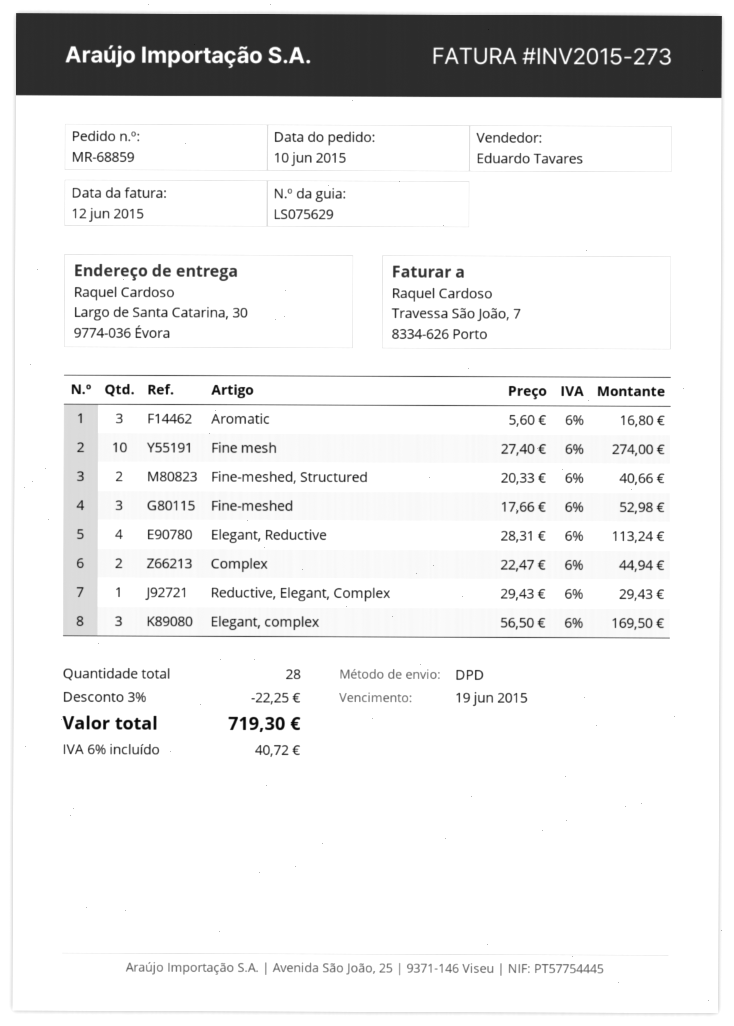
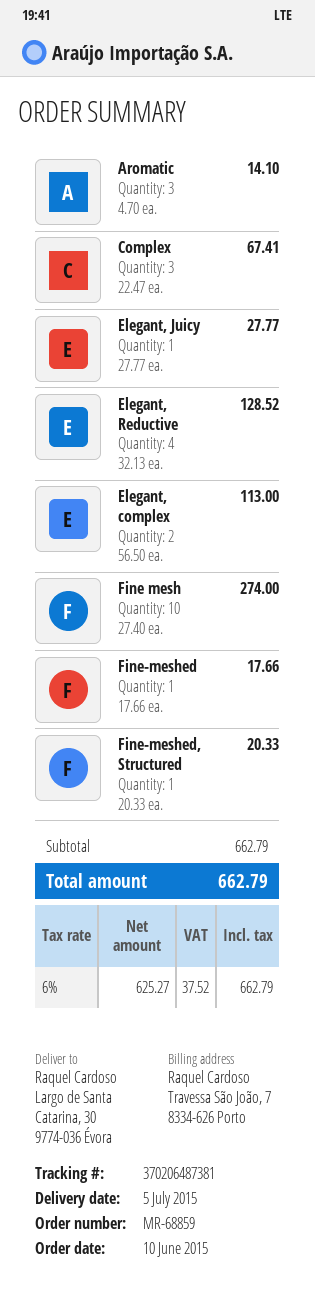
Aromatic: 3 x 5.60 = 16.80 -> 3 x 4.70 = 14.10
Fine-meshed, Structured: 2 x 20.33 = 40.66 -> 1 x 20.33 = 20.33
Fine-meshed: 3 x 17.66 = 52.98 -> 1 x 17.66 = 17.66
Elegant, Reductive: 4 x 28.31 = 113.24 -> 4 x 32.13 = 128.52
Complex: 2 x 22.47 = 44.94 -> 3 x 22.47 = 67.41
Reductive, Elegant, Complex: 1 x 29.43 = 29.43 -> none
Elegant, complex: 3 x 56.50 = 169.50 -> 2 x 56.50 = 113.00
Elegant, Juicy: none -> 1 x 27.77 = 27.77
discount: 3% = 22.25 -> none
tax: 6% = 40.72 -> 6% = 37.52
total: 719.30 -> 662.79

